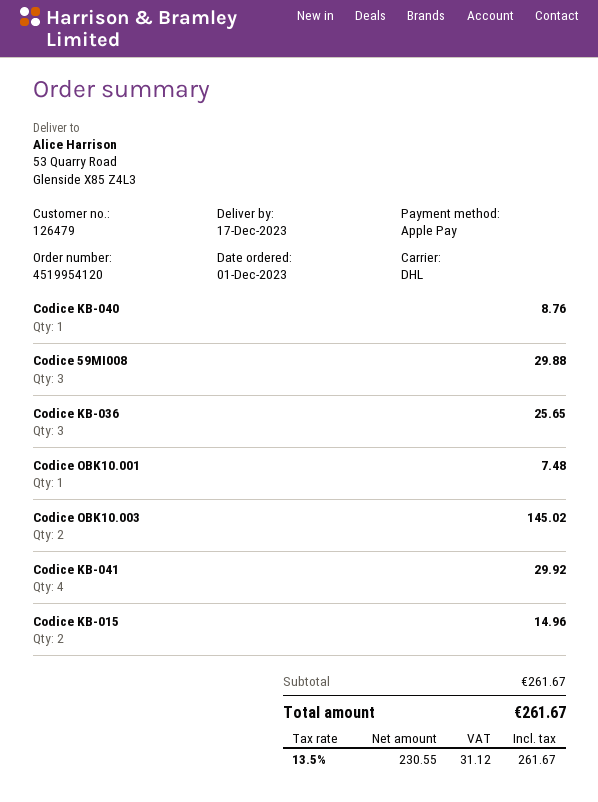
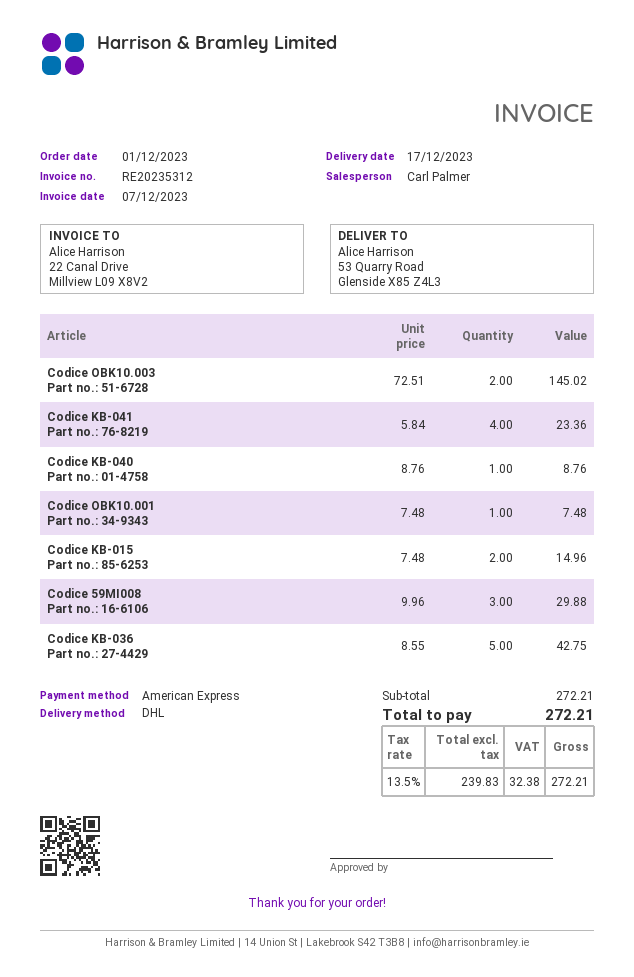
payment method: Apple Pay -> American Express
Codice KB-036: 3 for 25.65 -> 5 for 42.75
Codice KB-041: 4 for 29.92 -> 4 for 23.36
subtotal: 261.67 -> 272.21
net: 230.55 -> 239.83
tax: 13.5% = 31.12 -> 13.5% = 32.38
total: 261.67 -> 272.21

